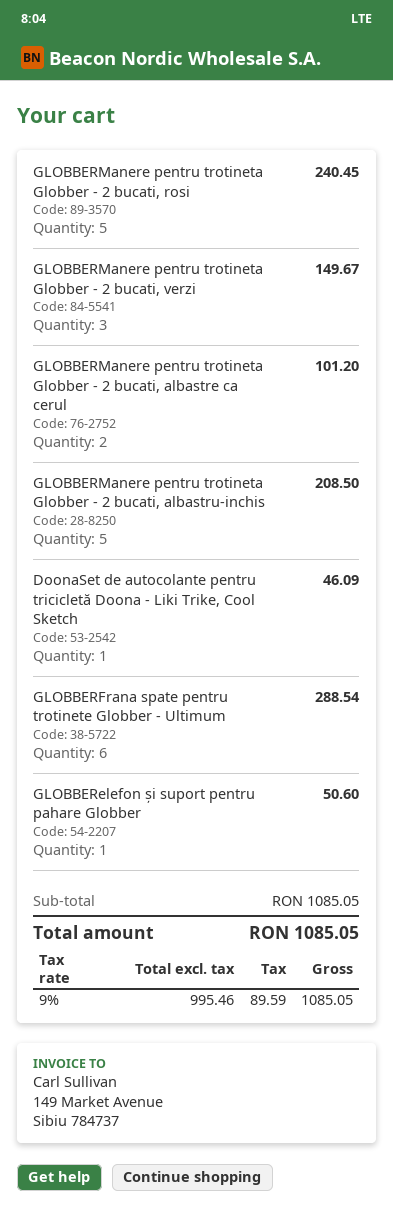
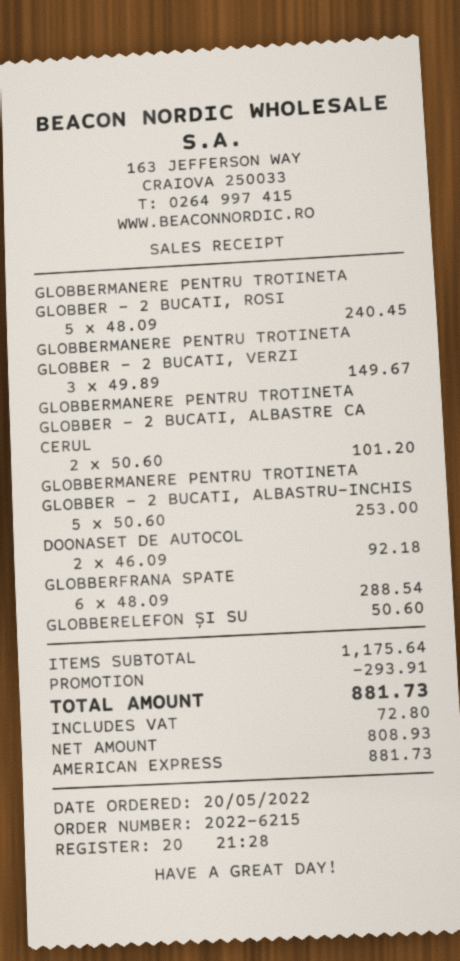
GLOBBERManere pentru trotineta Globber - 2 bucati, albastru-inchis: 5 for 208.50 -> 5 for 253.00
DoonaSet de autocolante pentru tricicletă Doona - Liki Trike, Cool Sketch: 1 for 46.09 -> 2 for 92.18
subtotal: 1085.05 -> 1175.64
discount: none -> 293.91
net: 995.46 -> 808.93
tax: 89.59 -> 72.80
total: 1085.05 -> 881.73

